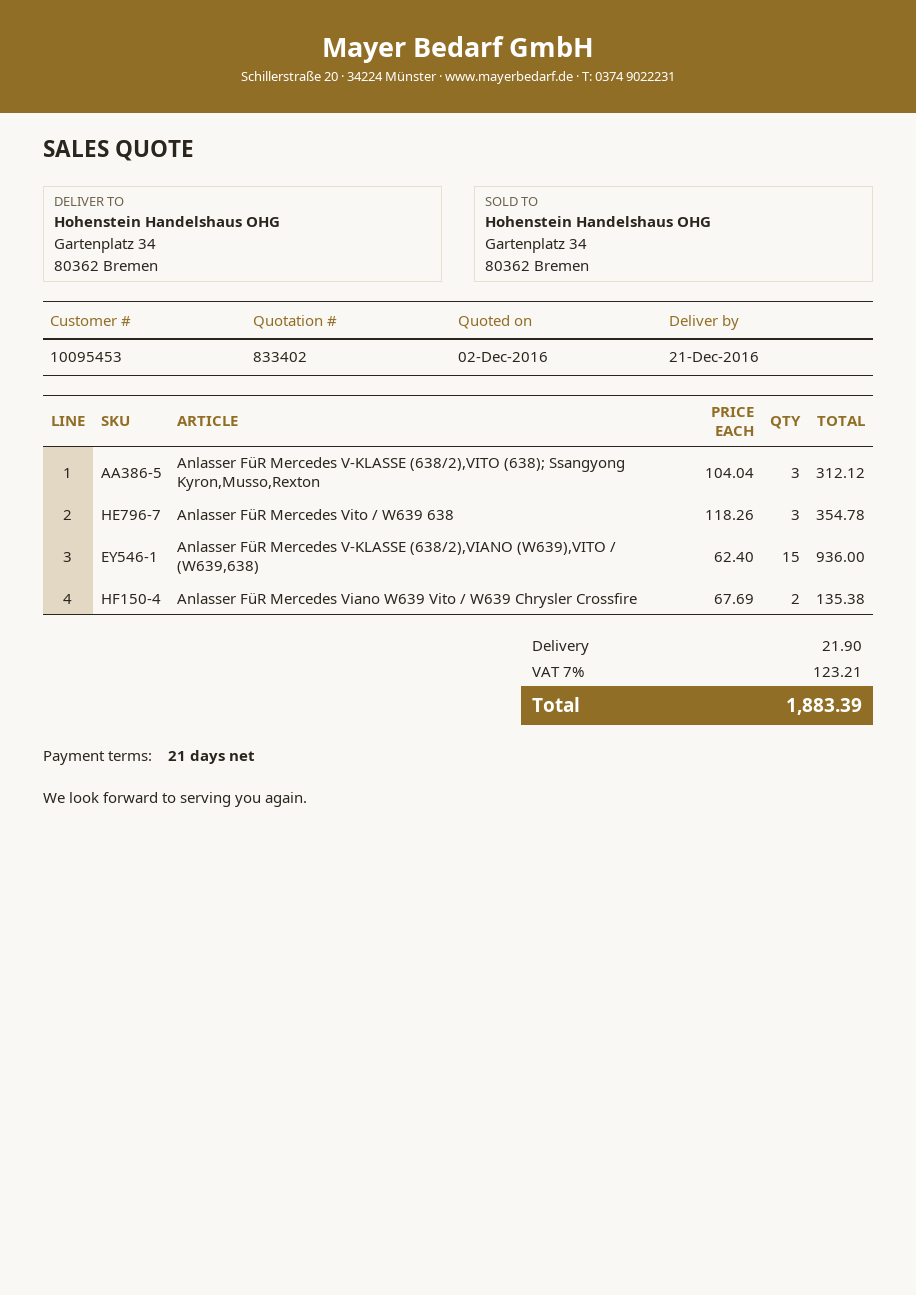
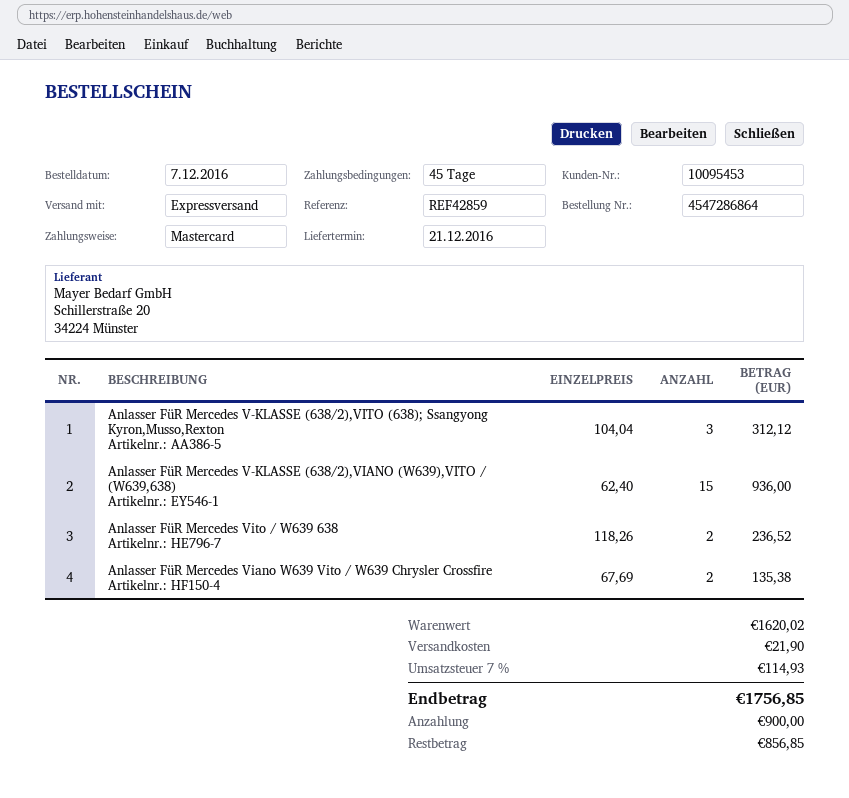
payment terms: 21 days -> 45 days
Anlasser FüR Mercedes Vito / W639 638: 3 x 118.26 = 354.78 -> 2 x 118.26 = 236.52
tax: 7% = 123.21 -> 7% = 114.93
total: 1883.39 -> 1756.85

